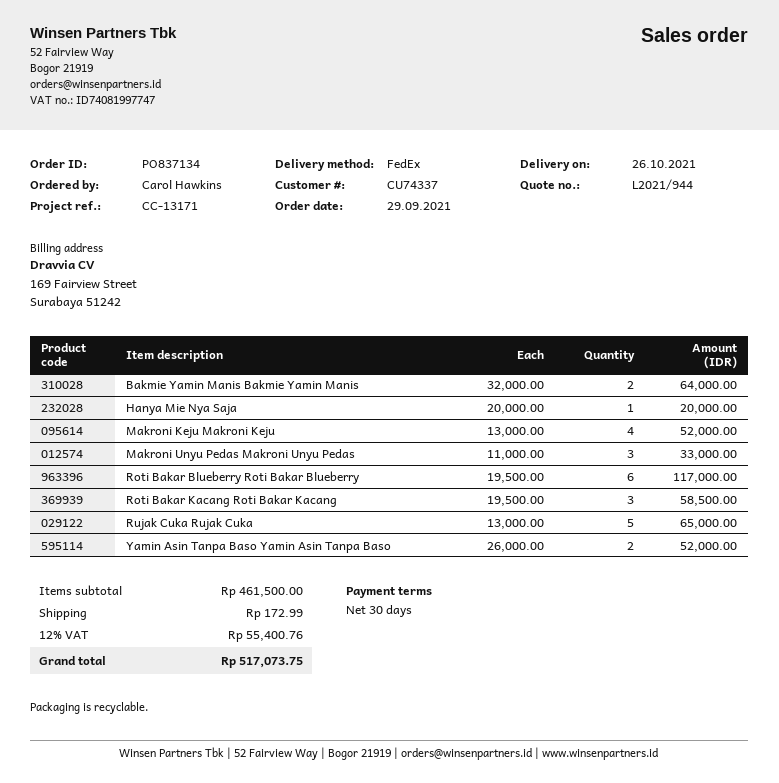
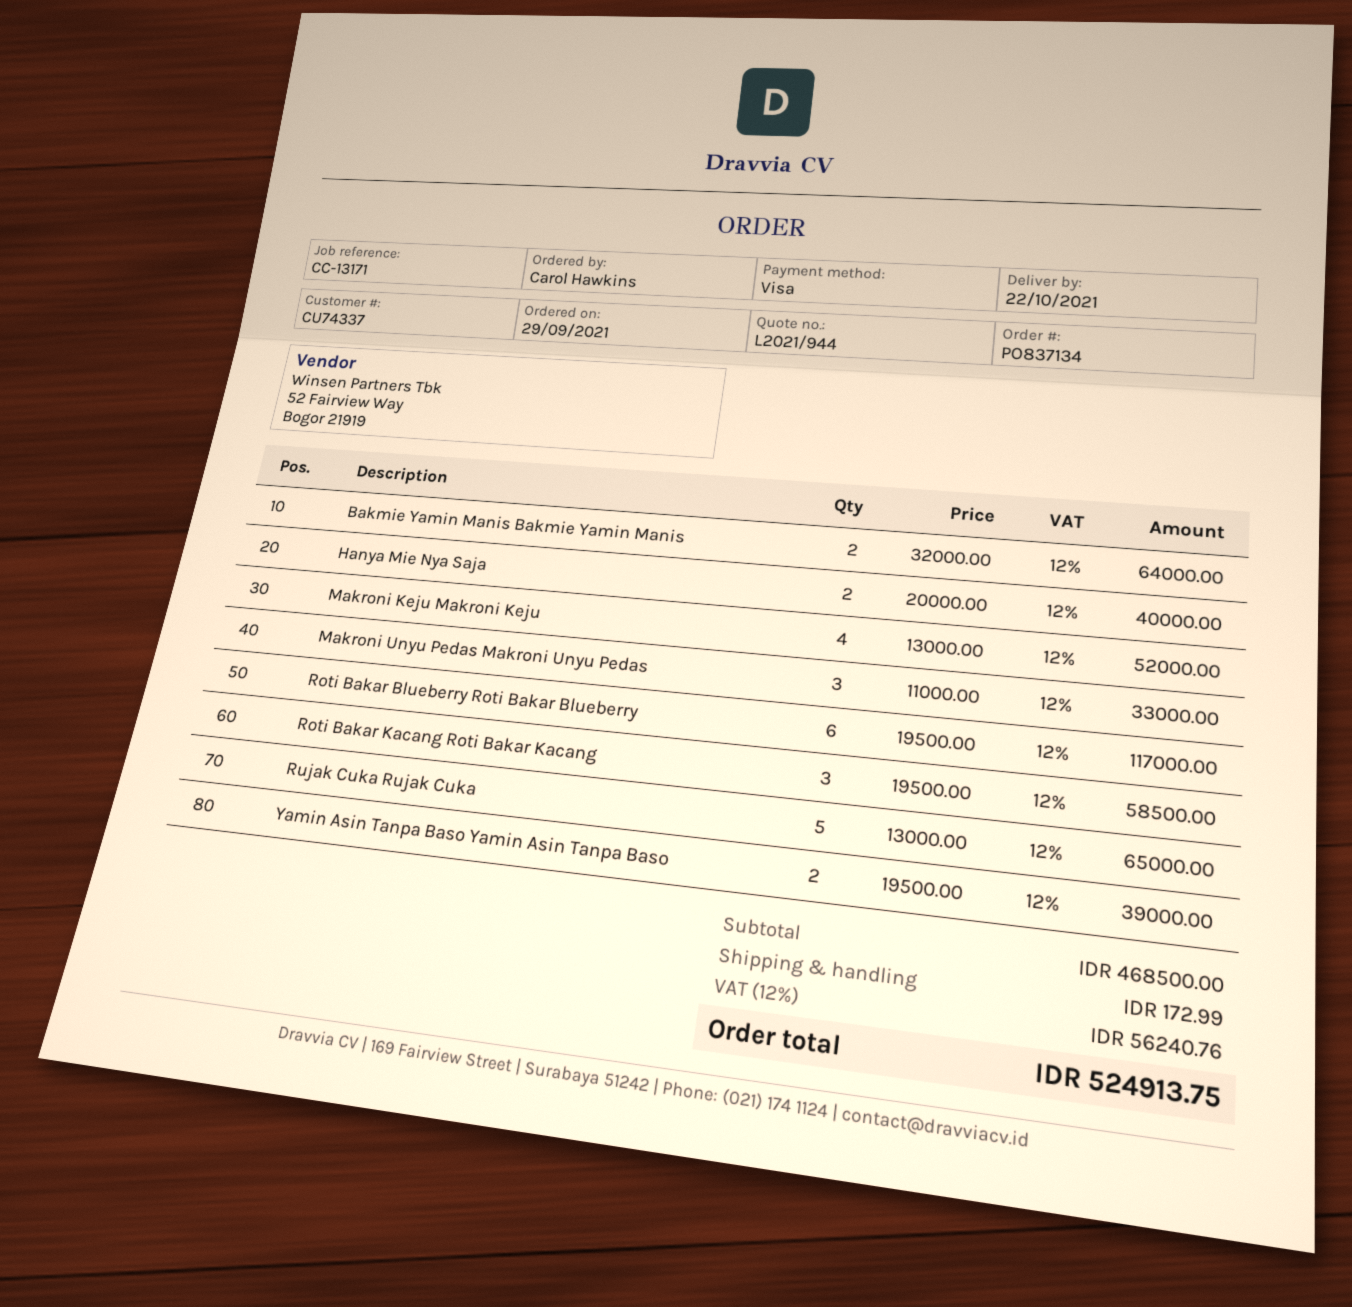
delivery date: 2021-10-26 -> 2021-10-22
Hanya Mie Nya Saja: 1 x 20000.00 = 20000.00 -> 2 x 20000.00 = 40000.00
Yamin Asin Tanpa Baso Yamin Asin Tanpa Baso: 2 x 26000.00 = 52000.00 -> 2 x 19500.00 = 39000.00
subtotal: 461500.00 -> 468500.00
tax: 12% = 55400.76 -> 12% = 56240.76
total: 517073.75 -> 524913.75

